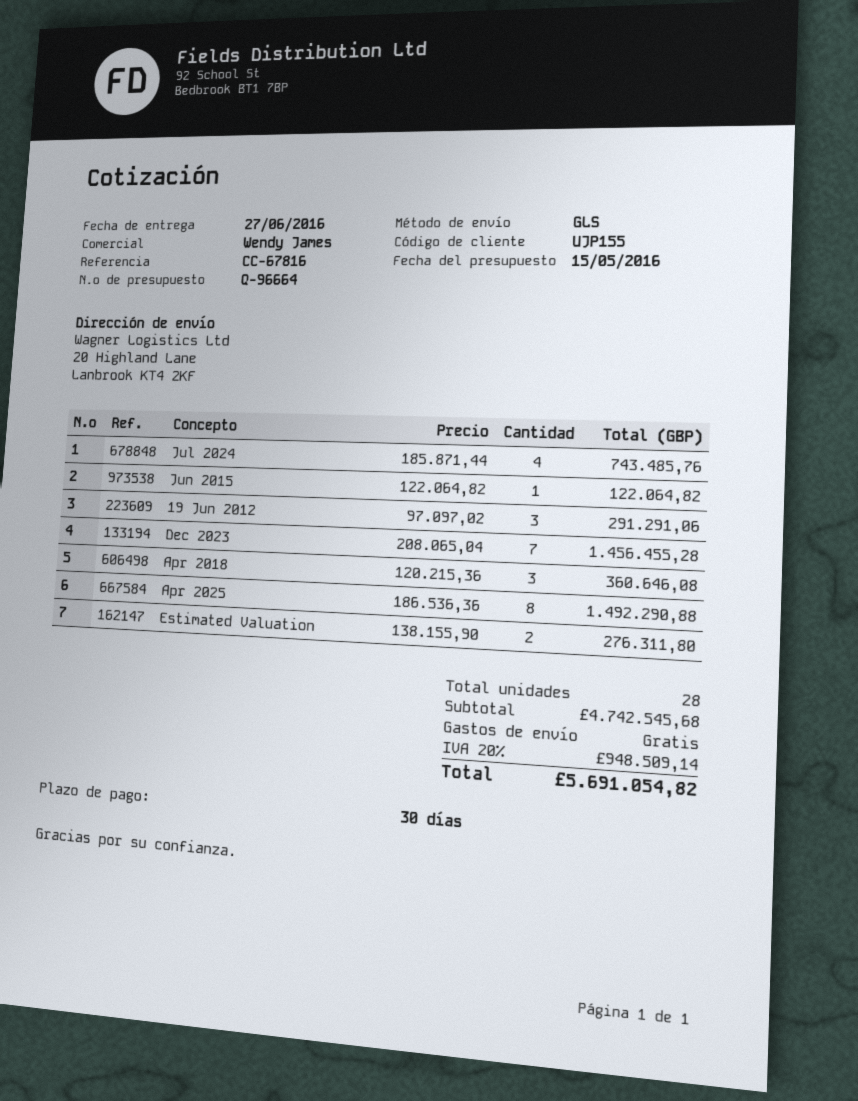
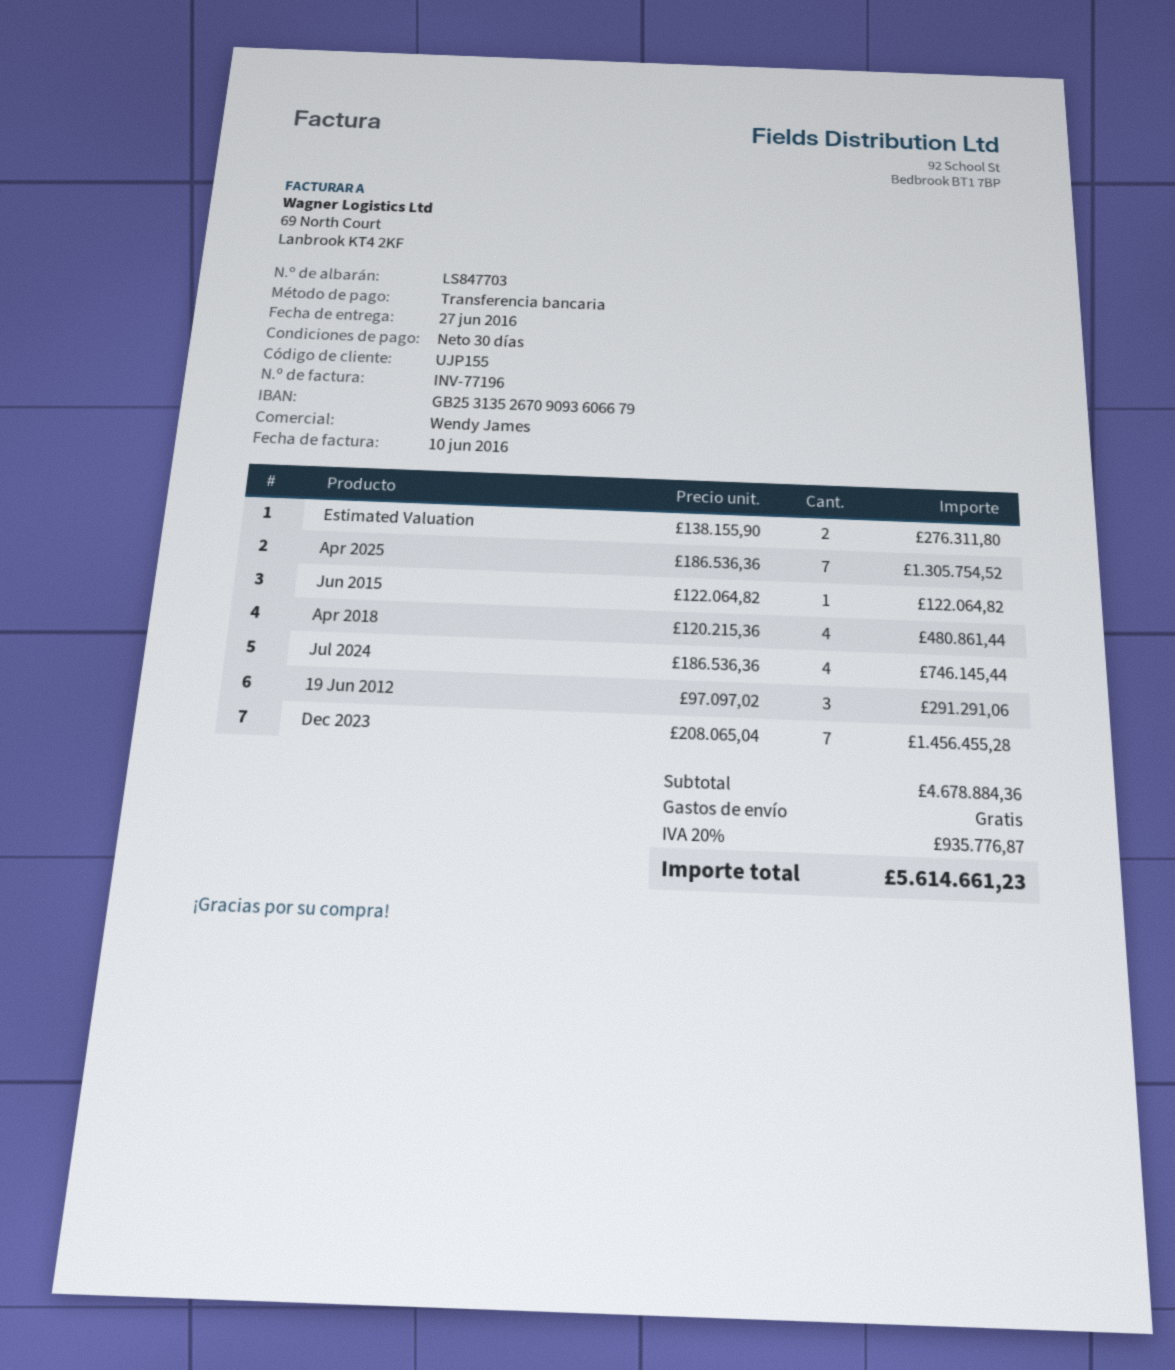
Jul 2024: 4 x 185871.44 = 743485.76 -> 4 x 186536.36 = 746145.44
Apr 2018: 3 x 120215.36 = 360646.08 -> 4 x 120215.36 = 480861.44
Apr 2025: 8 x 186536.36 = 1492290.88 -> 7 x 186536.36 = 1305754.52
subtotal: 4742545.68 -> 4678884.36
tax: 20% = 948509.14 -> 20% = 935776.87
total: 5691054.82 -> 5614661.23

